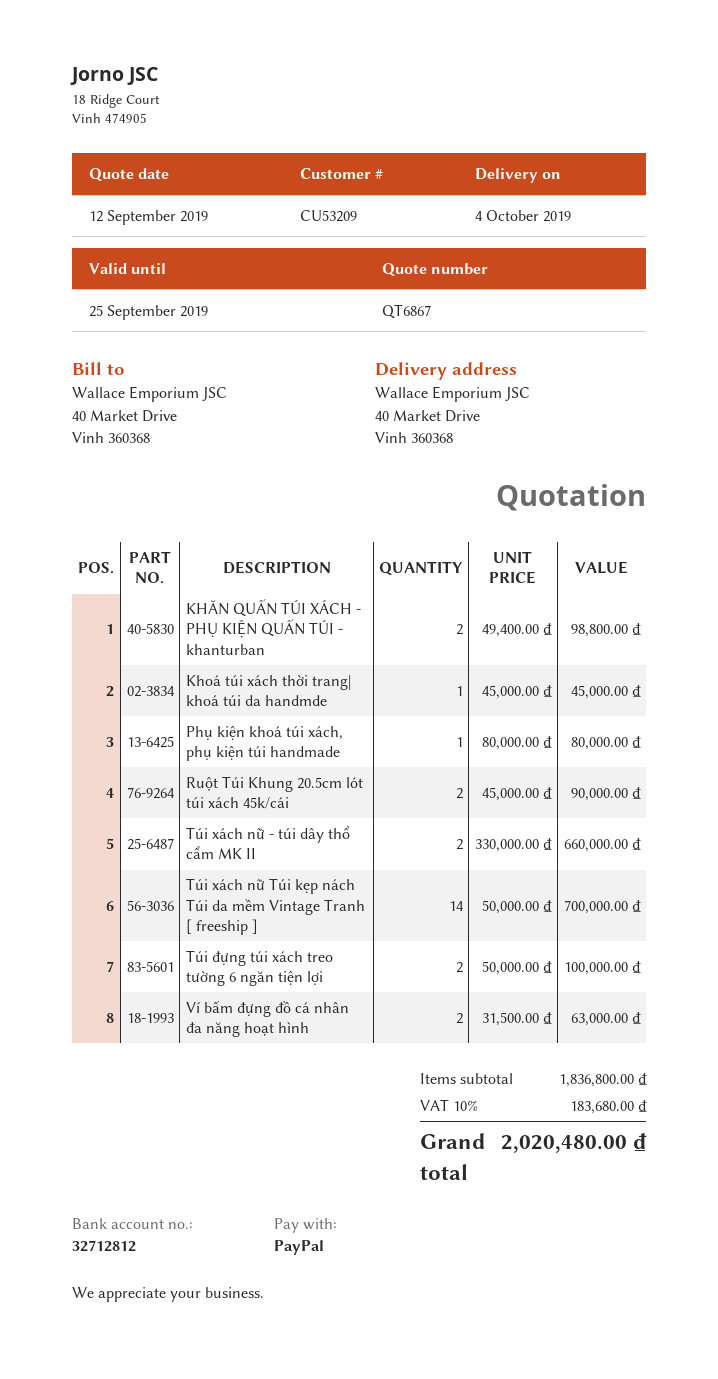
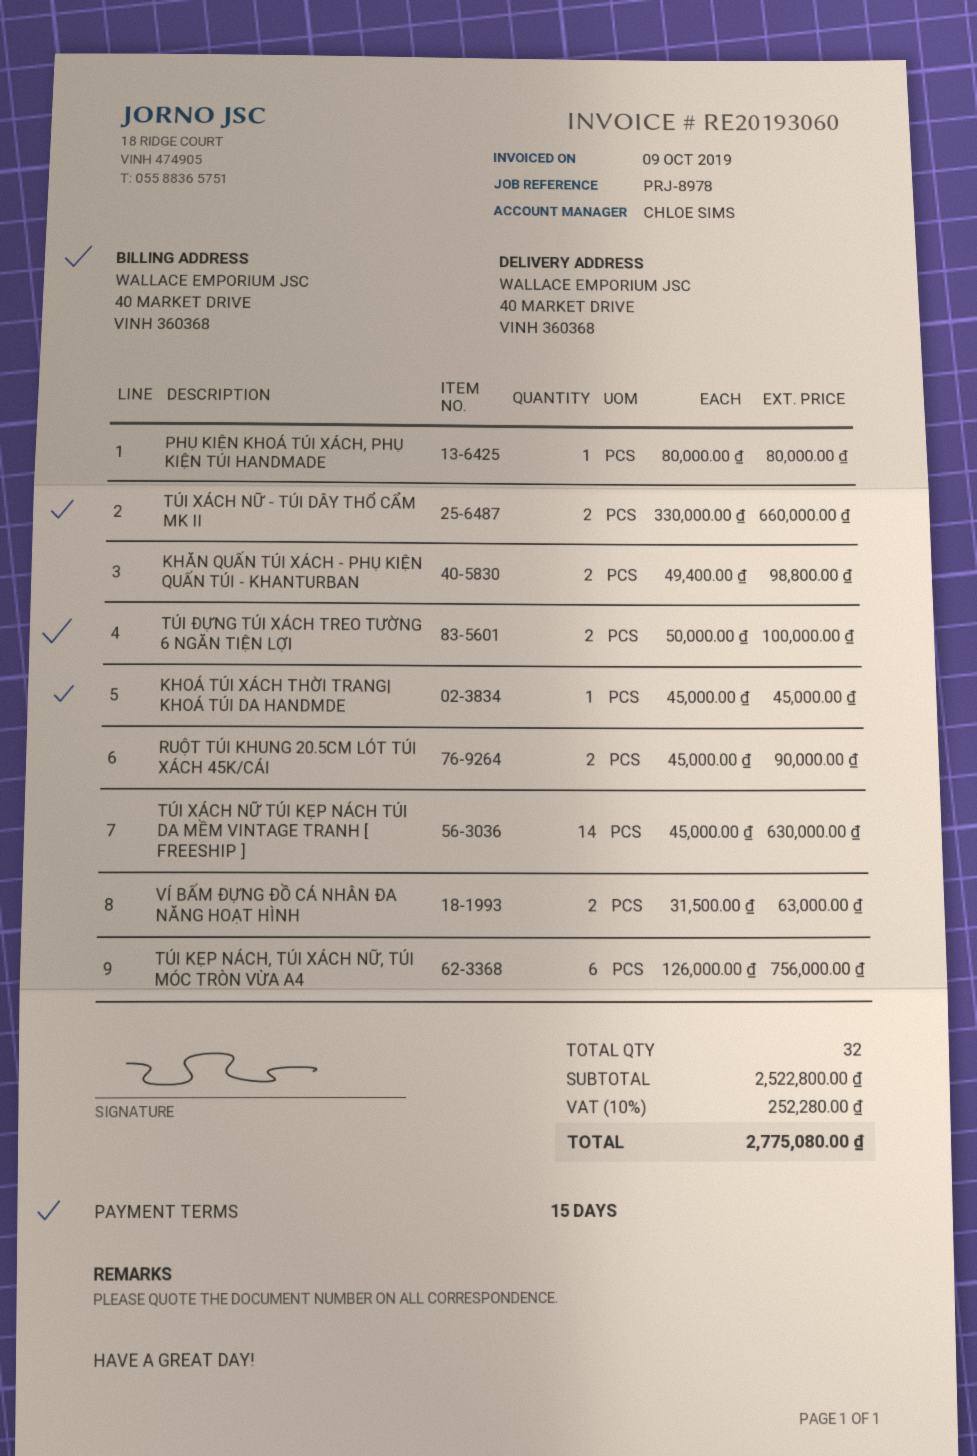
Túi xách nữ Túi kẹp nách Túi da mềm Vintage Tranh [ freeship ]: 14 x 50000.00 = 700000.00 -> 14 x 45000.00 = 630000.00
TÚI KẸP NÁCH, TÚI XÁCH NỮ, TÚI MÓC TRÒN VỪA A4: none -> 6 x 126000.00 = 756000.00
subtotal: 1836800.00 -> 2522800.00
tax: 10% = 183680.00 -> 10% = 252280.00
total: 2020480.00 -> 2775080.00

